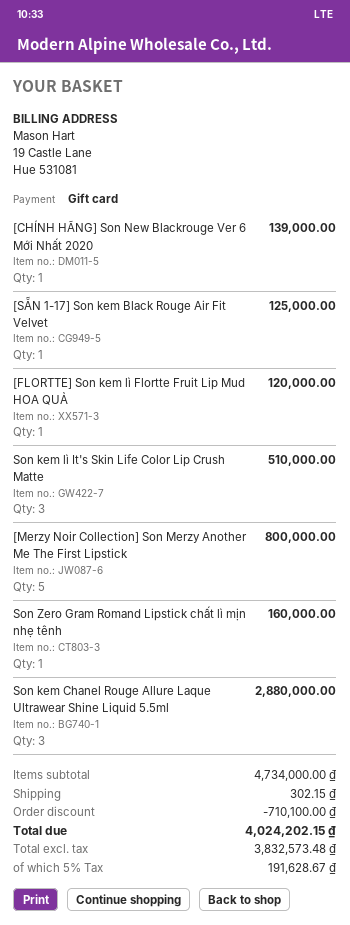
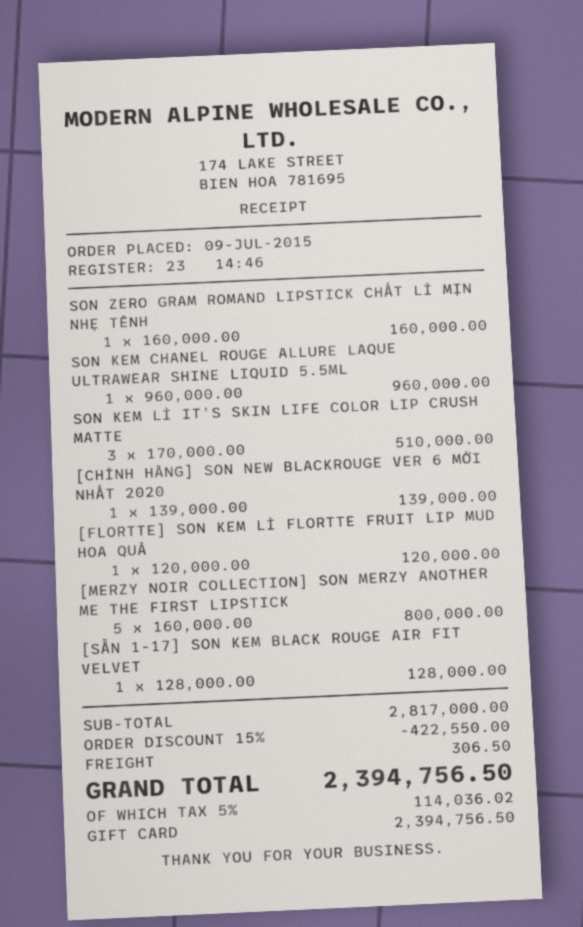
[SẴN 1-17] Son kem Black Rouge Air Fit Velvet: 1 for 125000.00 -> 1 for 128000.00
Son kem Chanel Rouge Allure Laque Ultrawear Shine Liquid 5.5ml: 3 for 2880000.00 -> 1 for 960000.00
subtotal: 4734000.00 -> 2817000.00
discount: 710100.00 -> 422550.00
shipping: 302.15 -> 306.50
tax: 5% = 191628.67 -> 5% = 114036.02
total: 4024202.15 -> 2394756.50

